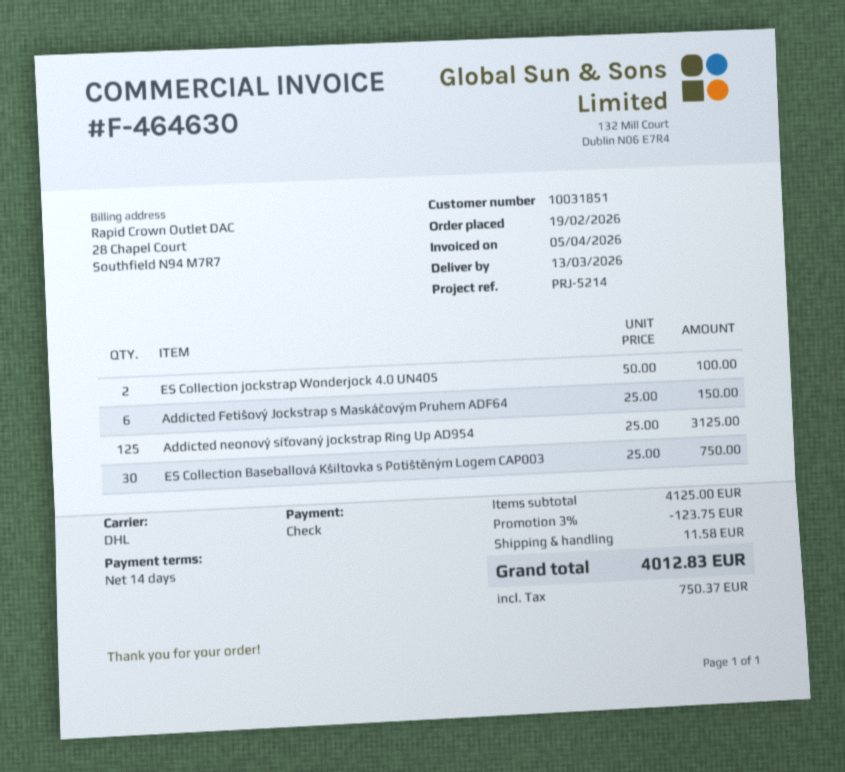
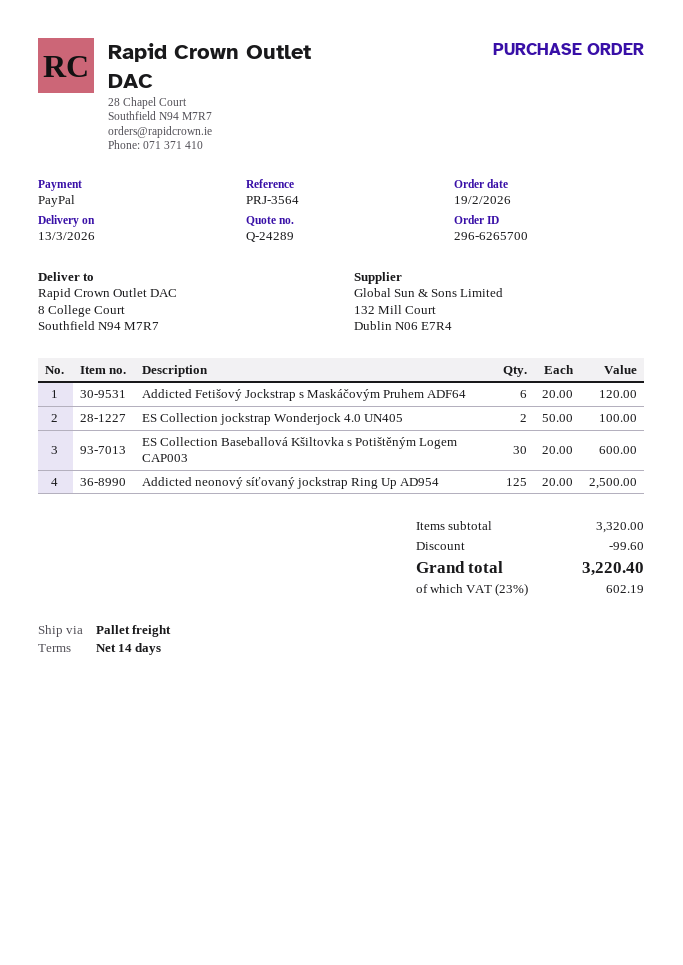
reference: PRJ-5214 -> PRJ-3564
payment method: cheque -> PayPal
shipping method: DHL -> pallet freight
Addicted Fetišový Jockstrap s Maskáčovým Pruhem ADF64: 6 x 25.00 = 150.00 -> 6 x 20.00 = 120.00
Addicted neonový síťovaný jockstrap Ring Up AD954: 125 x 25.00 = 3125.00 -> 125 x 20.00 = 2500.00
ES Collection Baseballová Kšiltovka s Potištěným Logem CAP003: 30 x 25.00 = 750.00 -> 30 x 20.00 = 600.00
subtotal: 4125.00 -> 3320.00
discount: 123.75 -> 99.60
shipping: 11.58 -> none
tax: 750.37 -> 602.19
total: 4012.83 -> 3220.40

